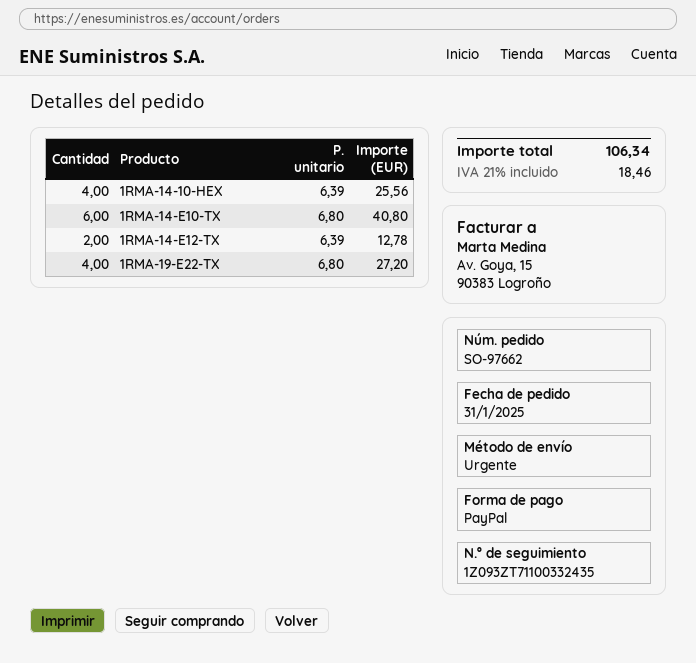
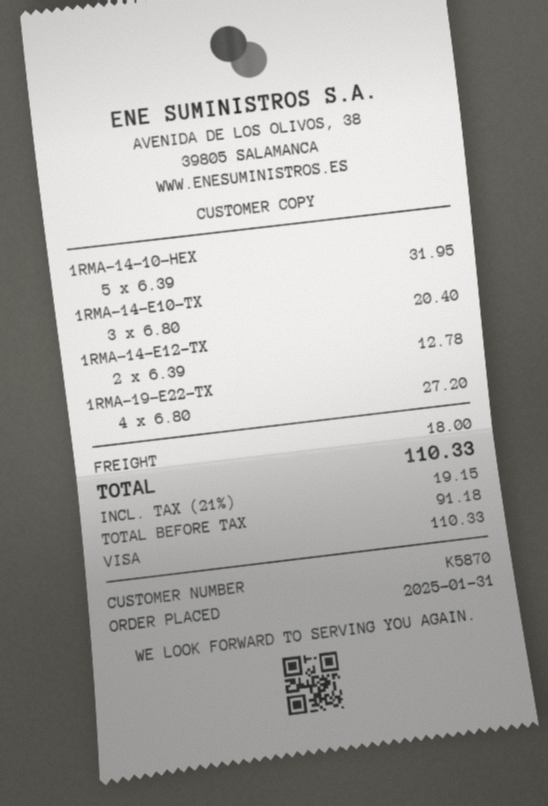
payment method: PayPal -> Visa
1RMA-14-10-HEX: 4 x 6.39 = 25.56 -> 5 x 6.39 = 31.95
1RMA-14-E10-TX: 6 x 6.80 = 40.80 -> 3 x 6.80 = 20.40
shipping: none -> 18.00
tax: 21% = 18.46 -> 21% = 19.15
total: 106.34 -> 110.33

